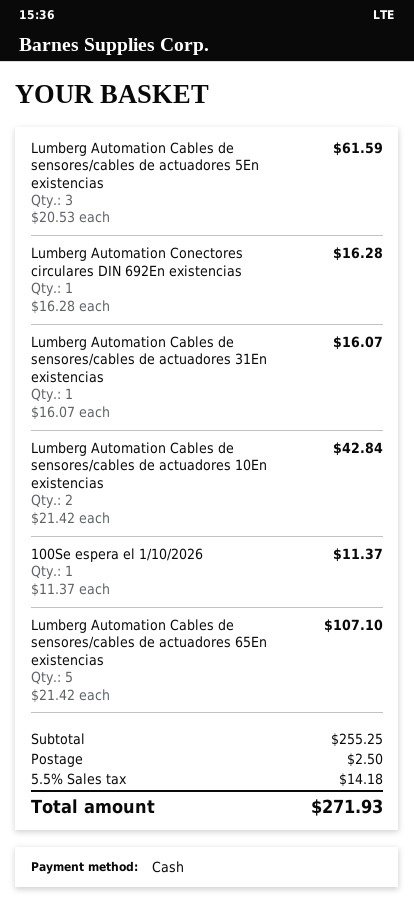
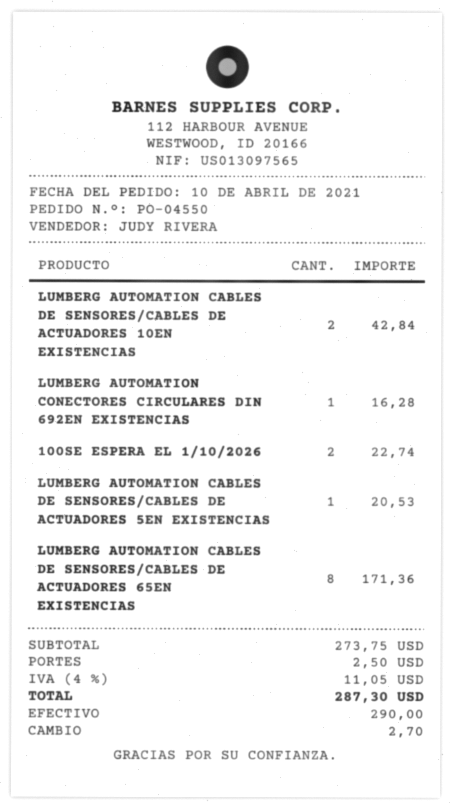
Lumberg Automation Cables de sensores/cables de actuadores 5En existencias: 3 for 61.59 -> 1 for 20.53
Lumberg Automation Cables de sensores/cables de actuadores 31En existencias: 1 for 16.07 -> none
100Se espera el 1/10/2026: 1 for 11.37 -> 2 for 22.74
Lumberg Automation Cables de sensores/cables de actuadores 65En existencias: 5 for 107.10 -> 8 for 171.36
subtotal: 255.25 -> 273.75
tax: 5.5% = 14.18 -> 4% = 11.05
total: 271.93 -> 287.30

